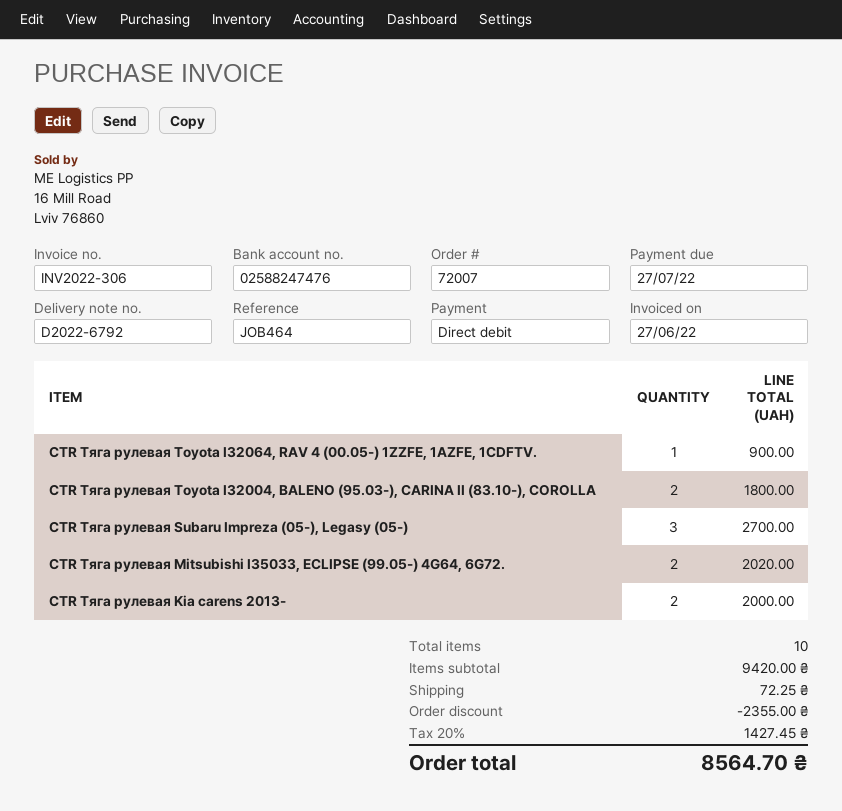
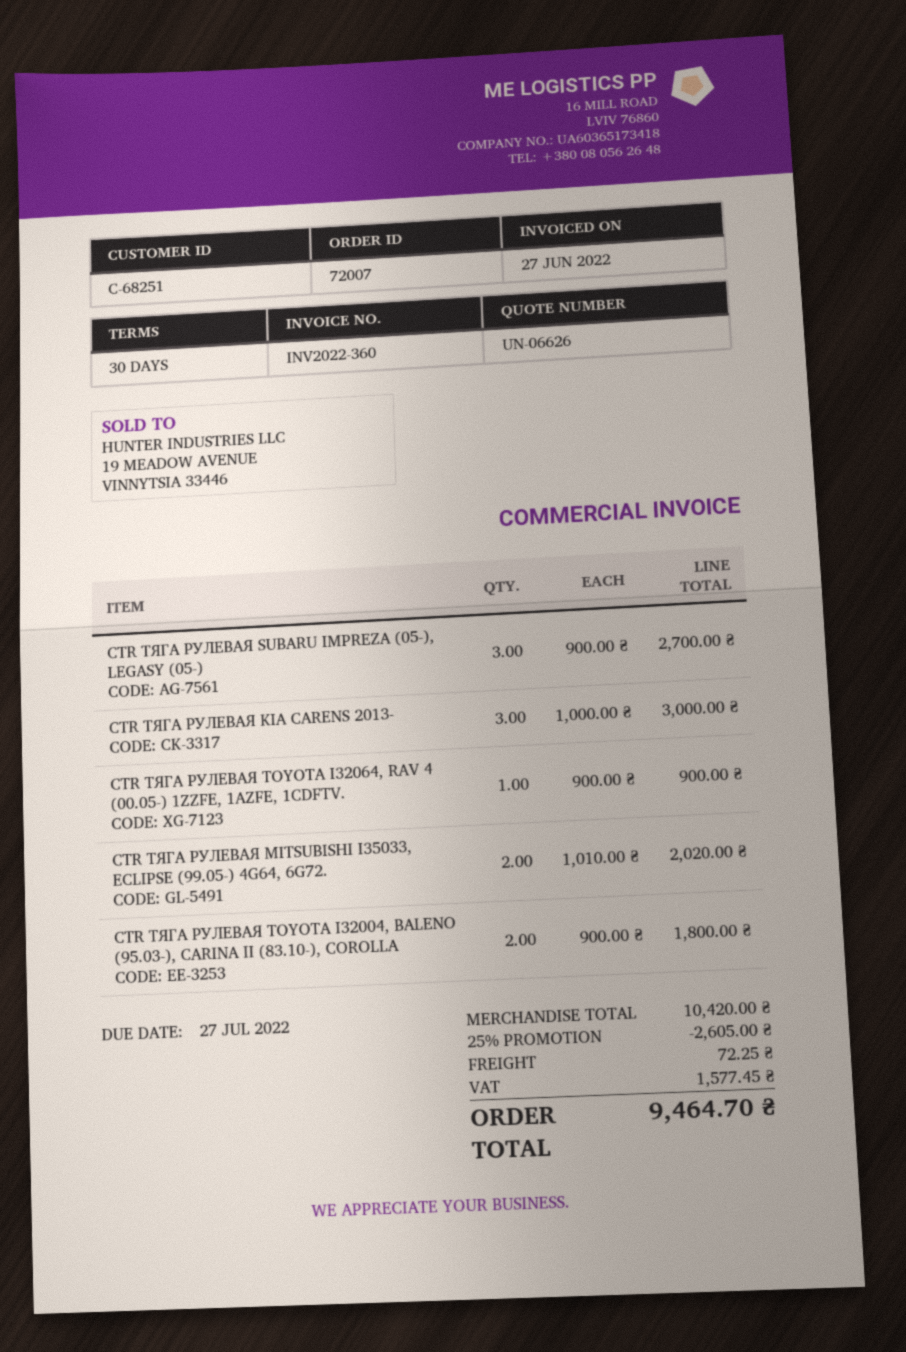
invoice number: INV2022-306 -> INV2022-360
CTR Тяга рулевая Kia carens 2013-: 2 for 2000.00 -> 3 for 3000.00
subtotal: 9420.00 -> 10420.00
discount: 2355.00 -> 2605.00
tax: 1427.45 -> 1577.45
total: 8564.70 -> 9464.70

